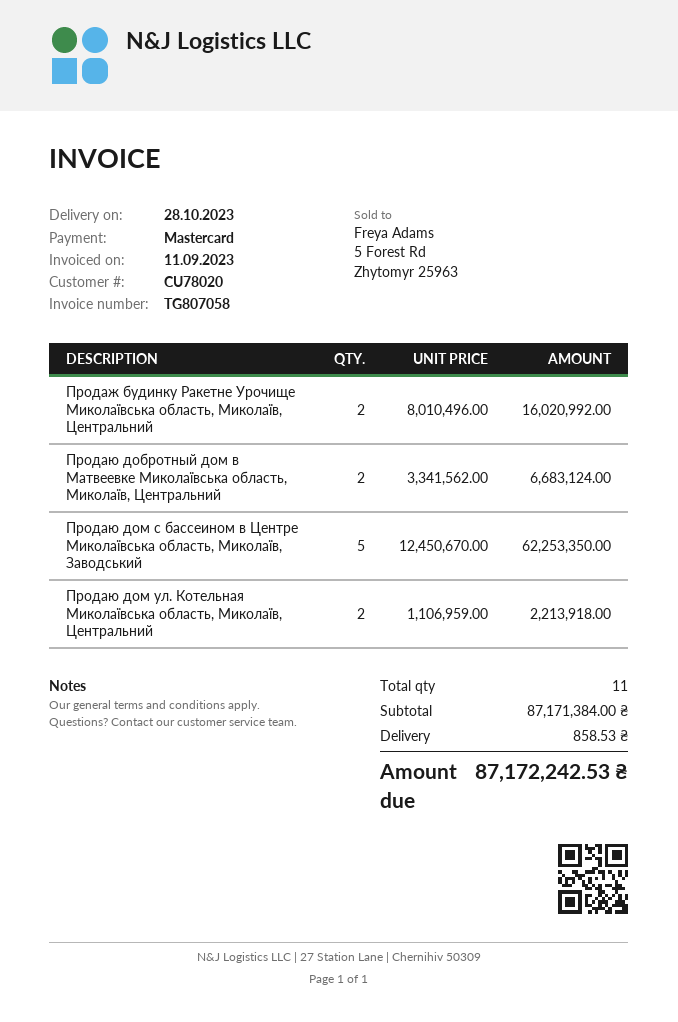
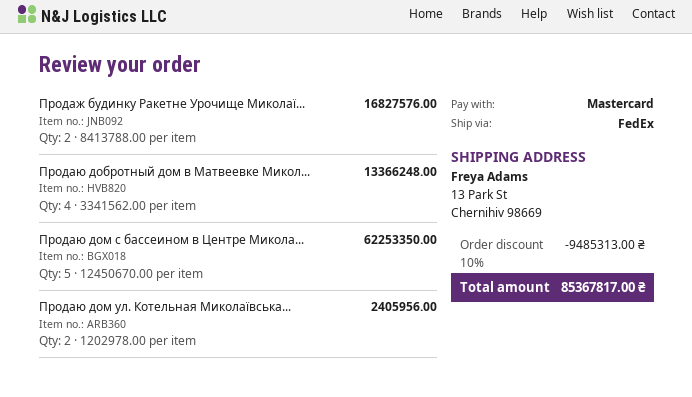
Продаж будинку Ракетне Урочище Миколаївська область, Миколаїв, Центральний: 2 x 8010496.00 = 16020992.00 -> 2 x 8413788.00 = 16827576.00
Продаю добротный дом в Матвеевке Миколаївська область, Миколаїв, Центральний: 2 x 3341562.00 = 6683124.00 -> 4 x 3341562.00 = 13366248.00
Продаю дом ул. Котельная Миколаївська область, Миколаїв, Центральний: 2 x 1106959.00 = 2213918.00 -> 2 x 1202978.00 = 2405956.00
discount: none -> 10% = 9485313.00
shipping: 858.53 -> none
total: 87172242.53 -> 85367817.00

